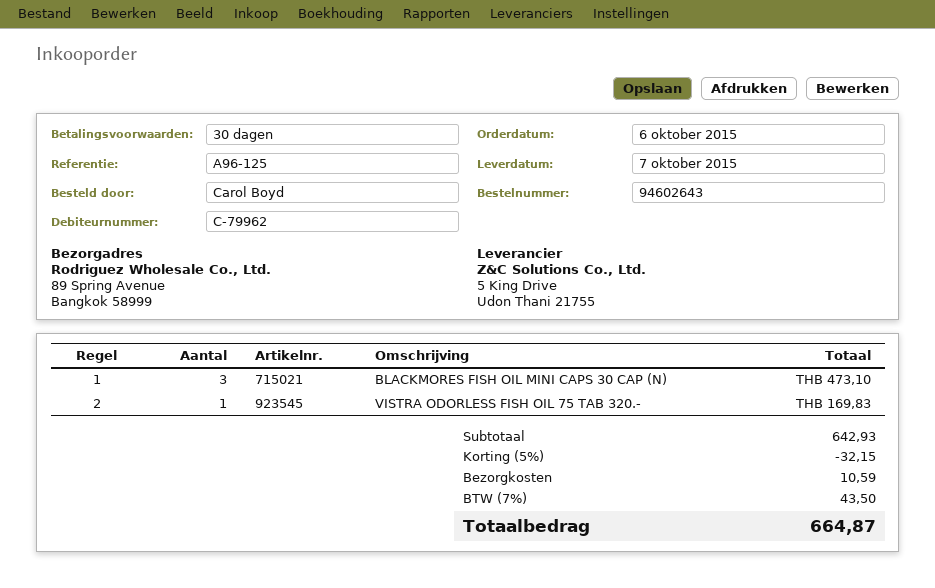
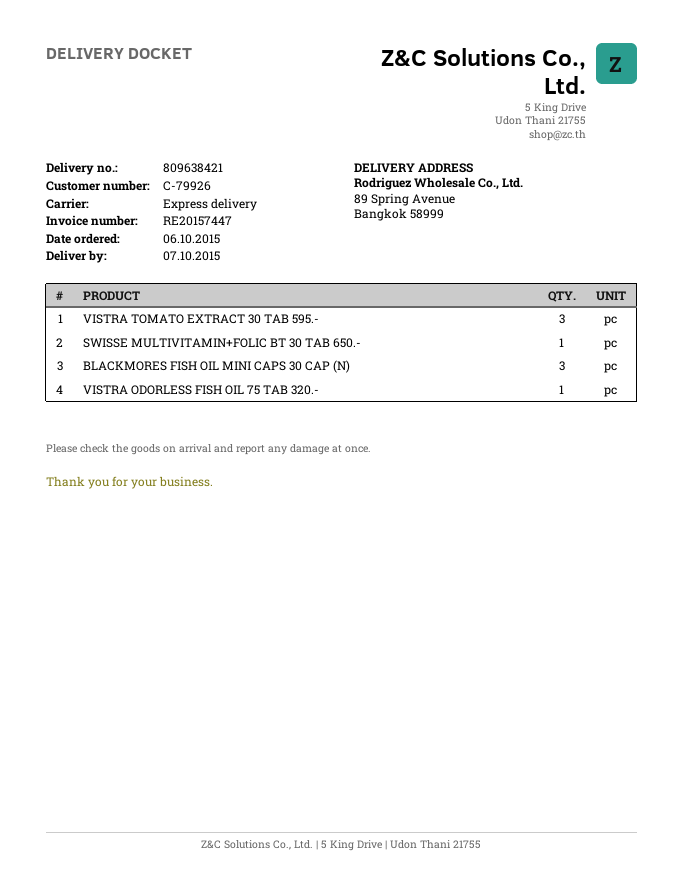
customer number: C-79962 -> C-79926
VISTRA TOMATO EXTRACT 30 TAB 595.-: none -> 3
SWISSE MULTIVITAMIN+FOLIC BT 30 TAB 650.-: none -> 1

